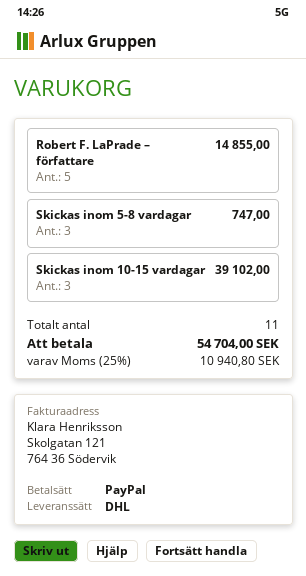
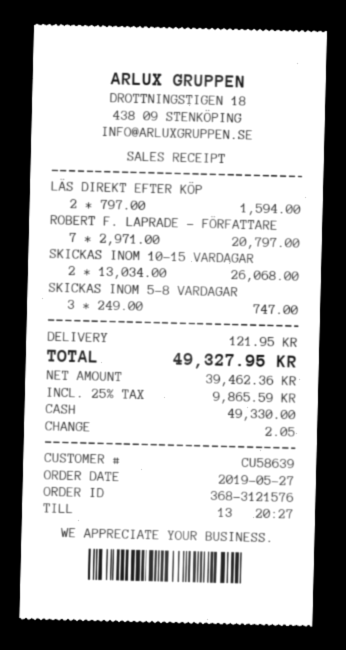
payment method: PayPal -> cash
Robert F. LaPrade – författare: 5 for 14855.00 -> 7 for 20797.00
Skickas inom 10-15 vardagar: 3 for 39102.00 -> 2 for 26068.00
LÄS DIREKT EFTER KÖP: none -> 2 for 1594.00
shipping: none -> 121.95
tax: 25% = 10940.80 -> 25% = 9865.59
total: 54704.00 -> 49327.95

